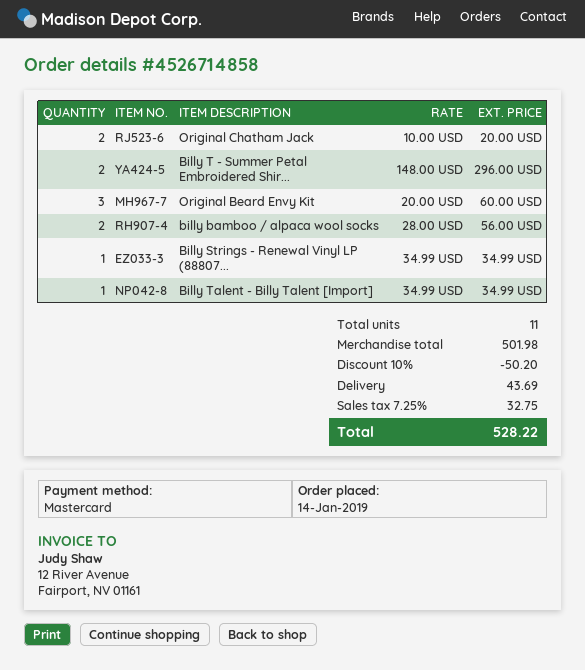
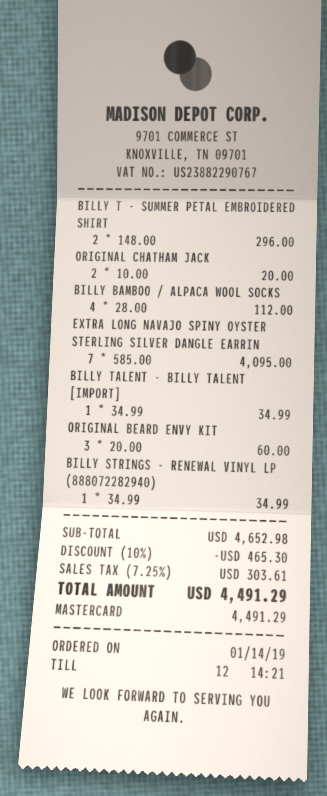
billy bamboo / alpaca wool socks: 2 x 28.00 = 56.00 -> 4 x 28.00 = 112.00
EXTRA LONG NAVAJO SPINY OYSTER STERLING SILVER DANGLE EARRIN: none -> 7 x 585.00 = 4095.00
subtotal: 501.98 -> 4652.98
discount: 10% = 50.20 -> 10% = 465.30
shipping: 43.69 -> none
tax: 7.25% = 32.75 -> 7.25% = 303.61
total: 528.22 -> 4491.29

